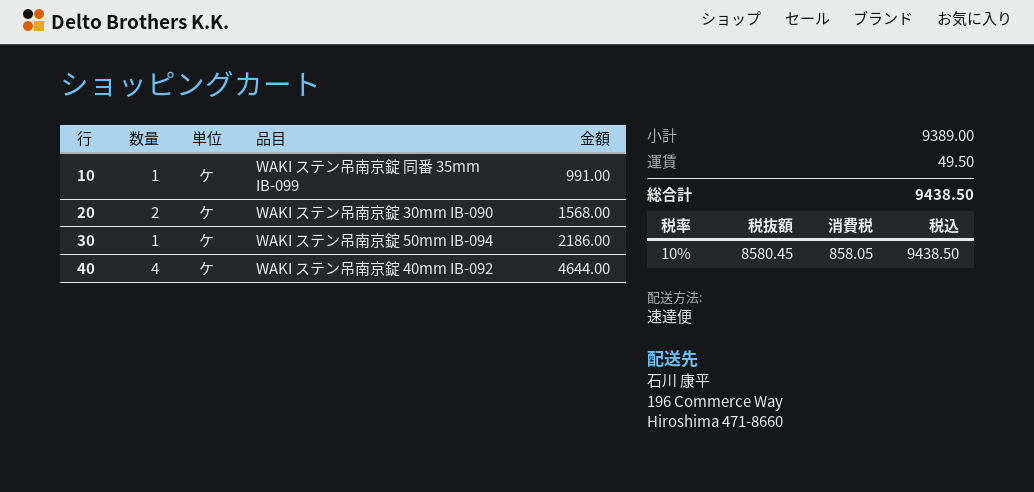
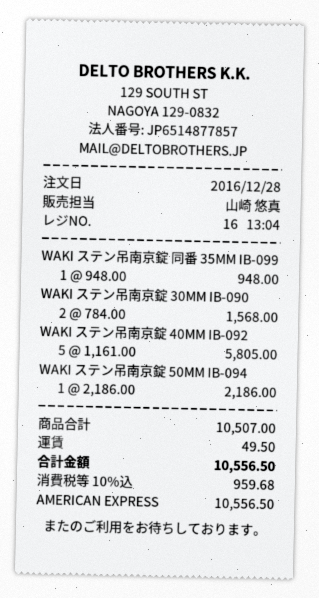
WAKI ステン吊南京錠 同番 35mm IB-099: 1 for 991.00 -> 1 for 948.00
WAKI ステン吊南京錠 40mm IB-092: 4 for 4644.00 -> 5 for 5805.00
subtotal: 9389.00 -> 10507.00
tax: 10% = 858.05 -> 10% = 959.68
total: 9438.50 -> 10556.50

